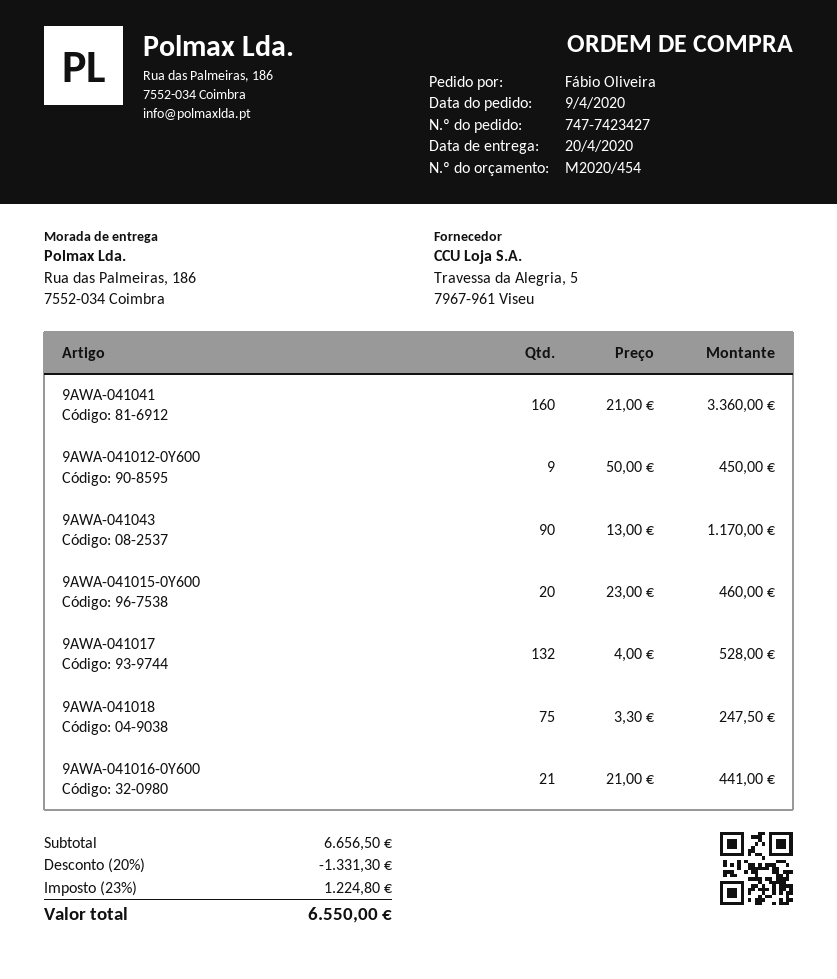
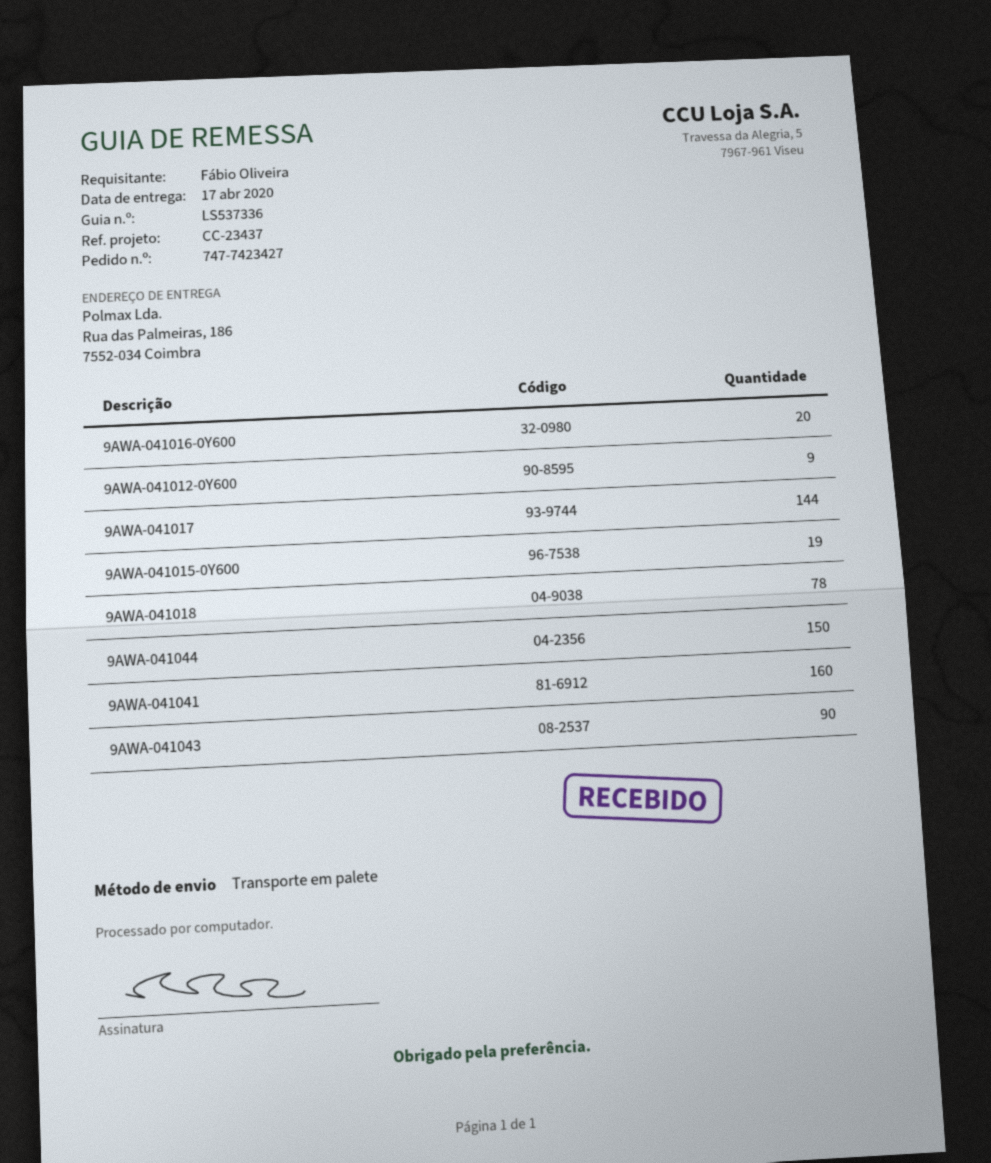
delivery date: 2020-04-20 -> 2020-04-17
9AWA-041015-0Y600: 20 -> 19
9AWA-041017: 132 -> 144
9AWA-041018: 75 -> 78
9AWA-041016-0Y600: 21 -> 20
9AWA-041044: none -> 150

